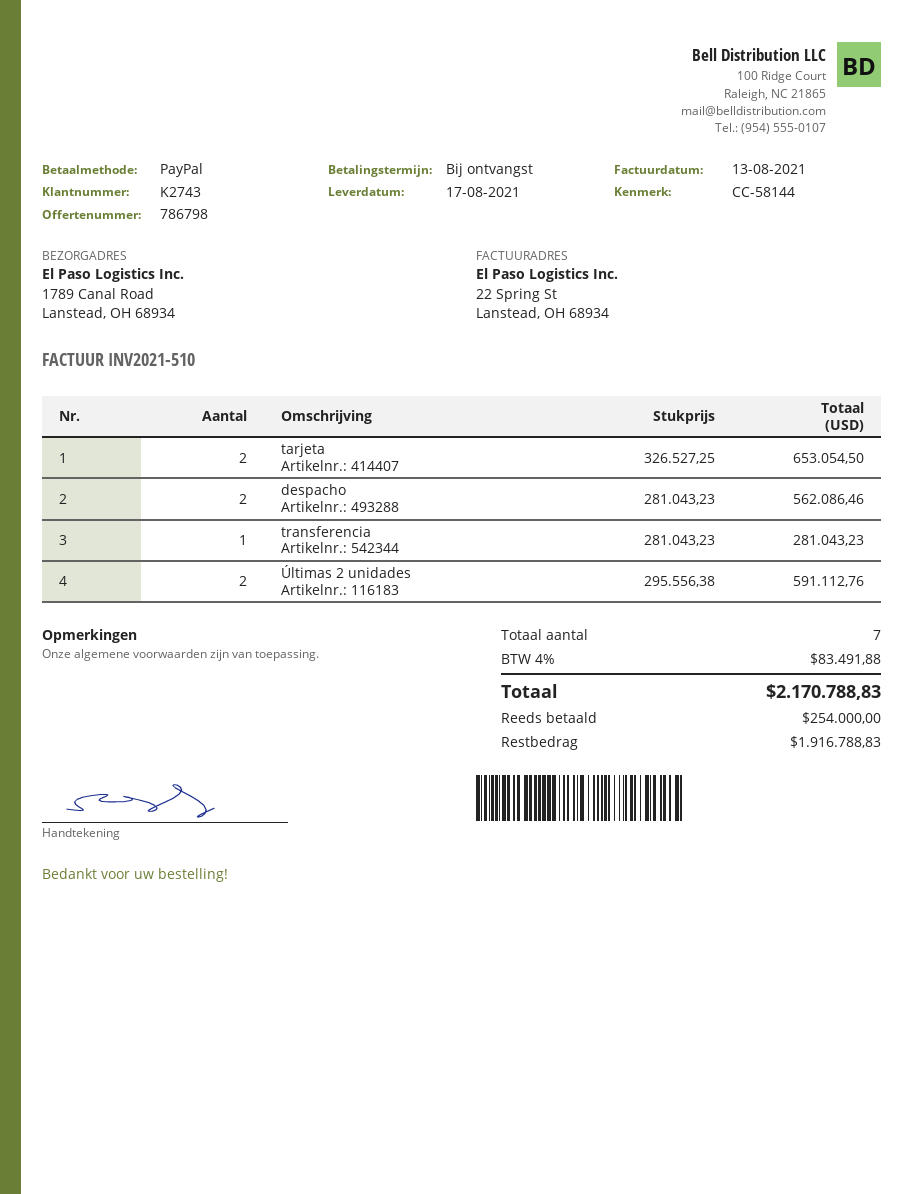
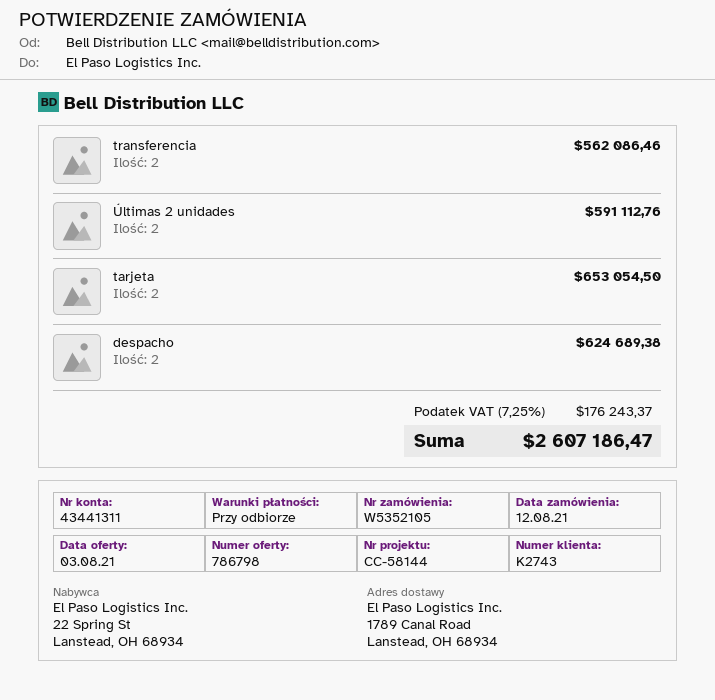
despacho: 2 for 562086.46 -> 2 for 624689.38
transferencia: 1 for 281043.23 -> 2 for 562086.46
tax: 4% = 83491.88 -> 7.25% = 176243.37
total: 2170788.83 -> 2607186.47

